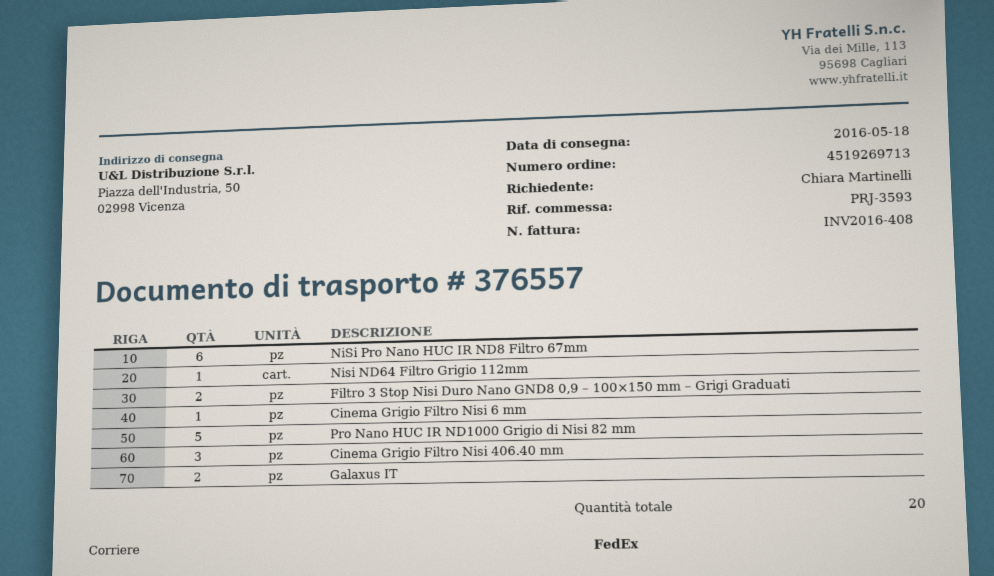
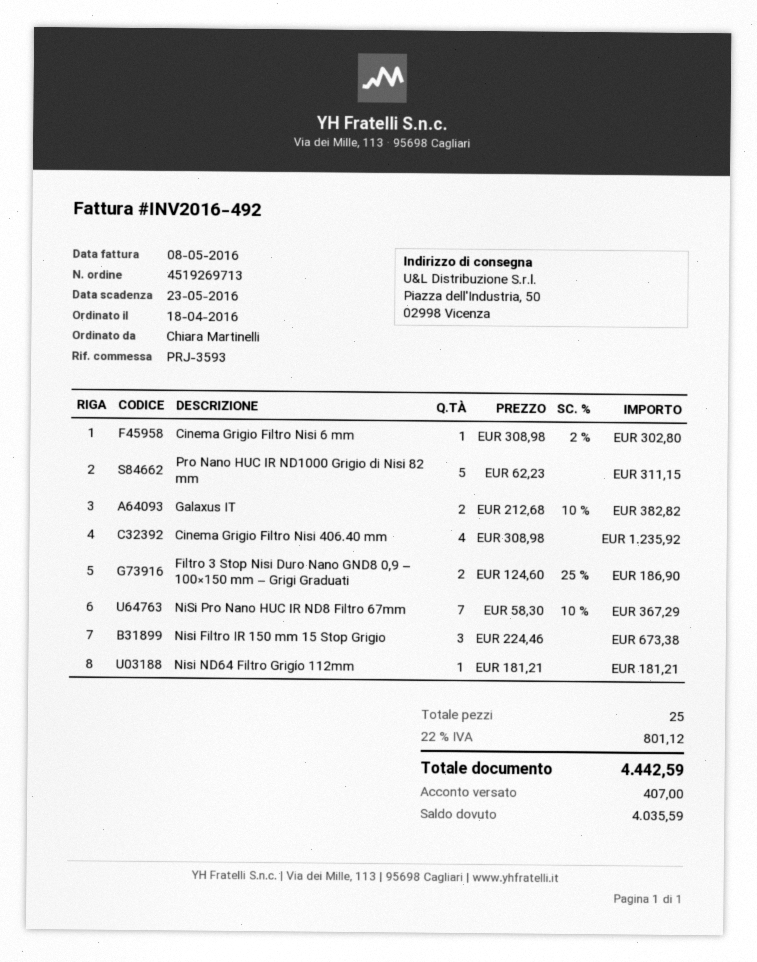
invoice number: INV2016-408 -> INV2016-492
NiSi Pro Nano HUC IR ND8 Filtro 67mm: 6 -> 7
Cinema Grigio Filtro Nisi 406.40 mm: 3 -> 4
Nisi Filtro IR 150 mm 15 Stop Grigio: none -> 3
total quantity: 20 -> 25

